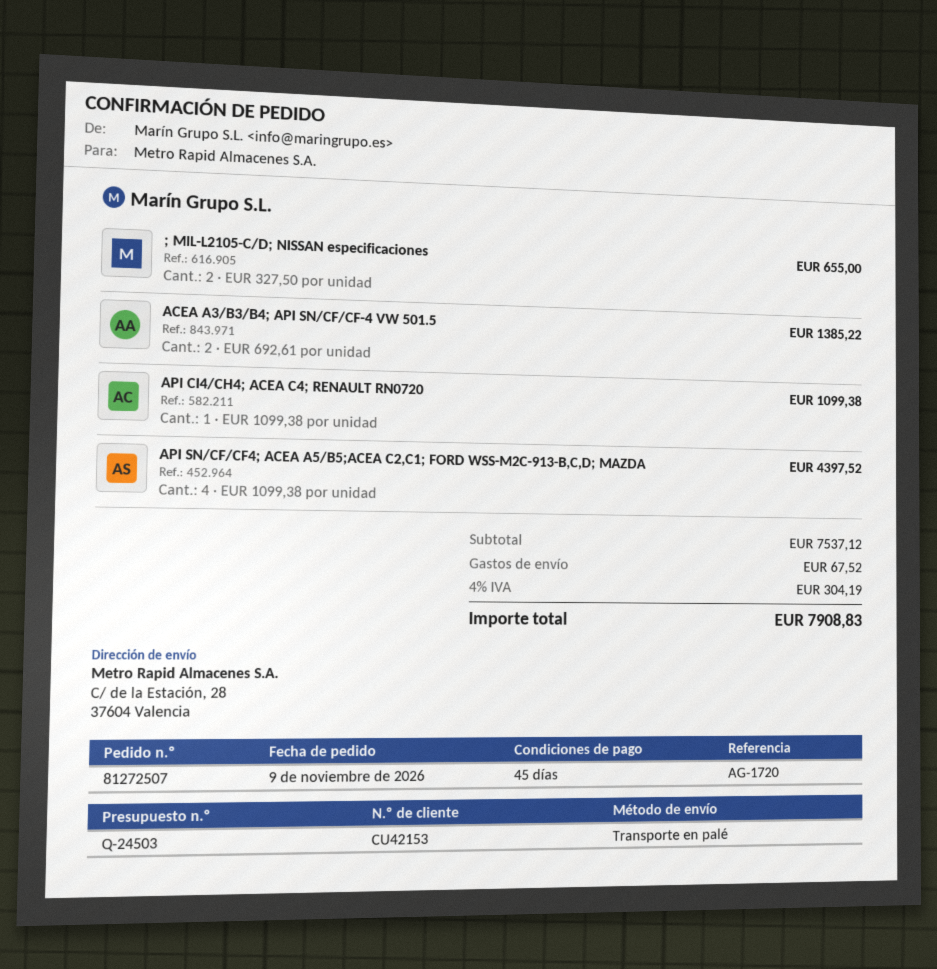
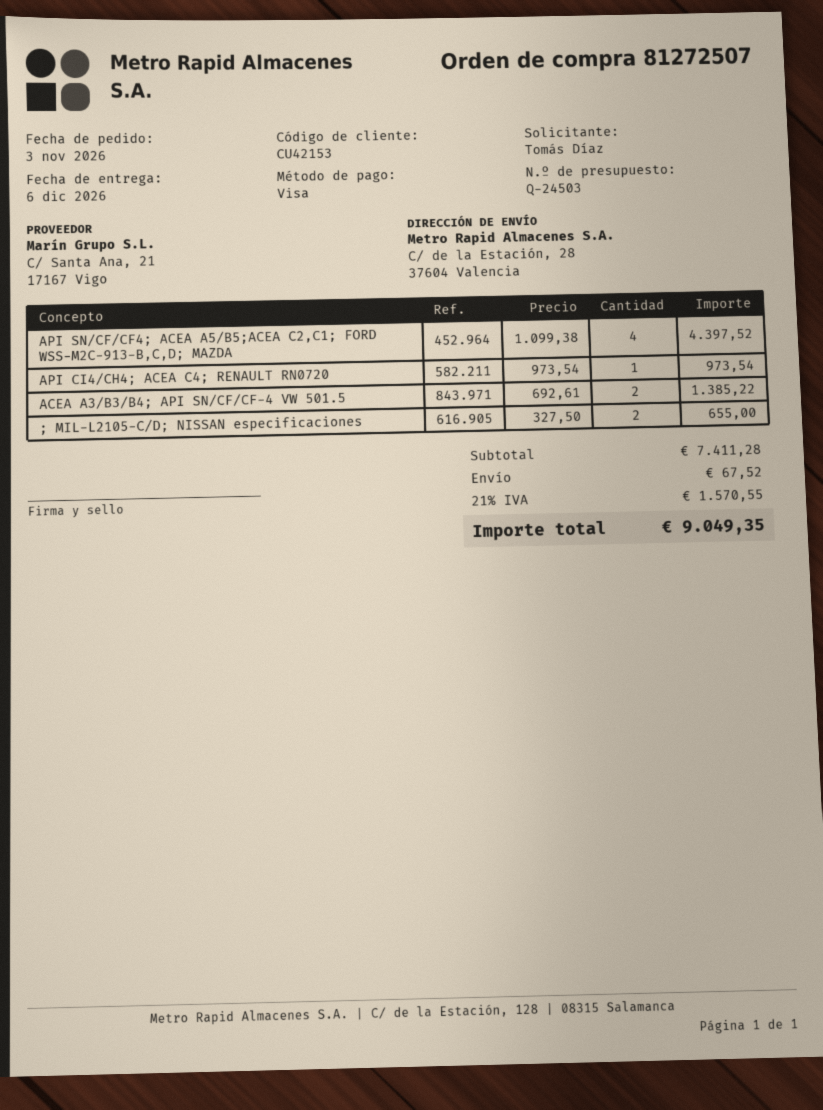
order date: 2026-11-09 -> 2026-11-03
API CI4/CH4; ACEA C4; RENAULT RN0720: 1 x 1099.38 = 1099.38 -> 1 x 973.54 = 973.54
subtotal: 7537.12 -> 7411.28
tax: 4% = 304.19 -> 21% = 1570.55
total: 7908.83 -> 9049.35

